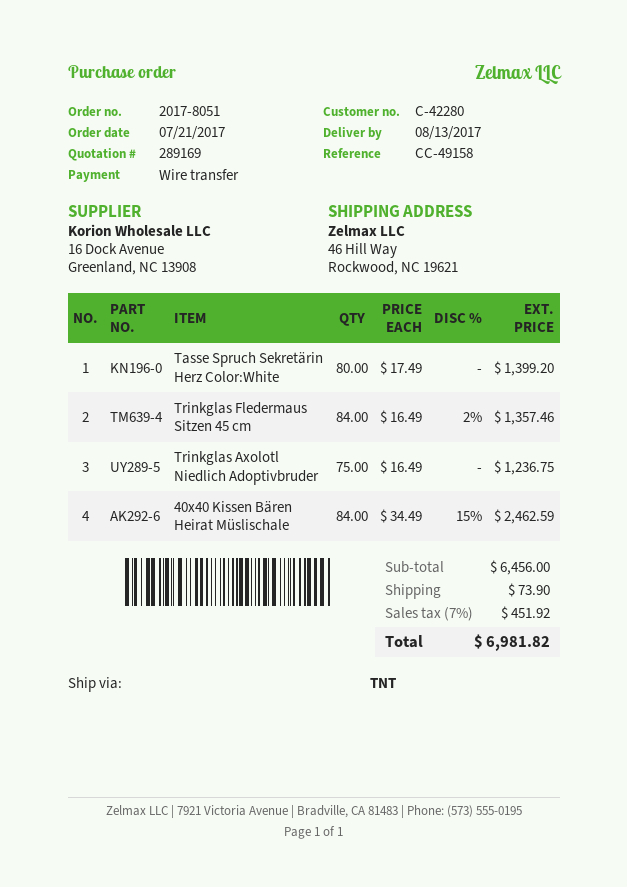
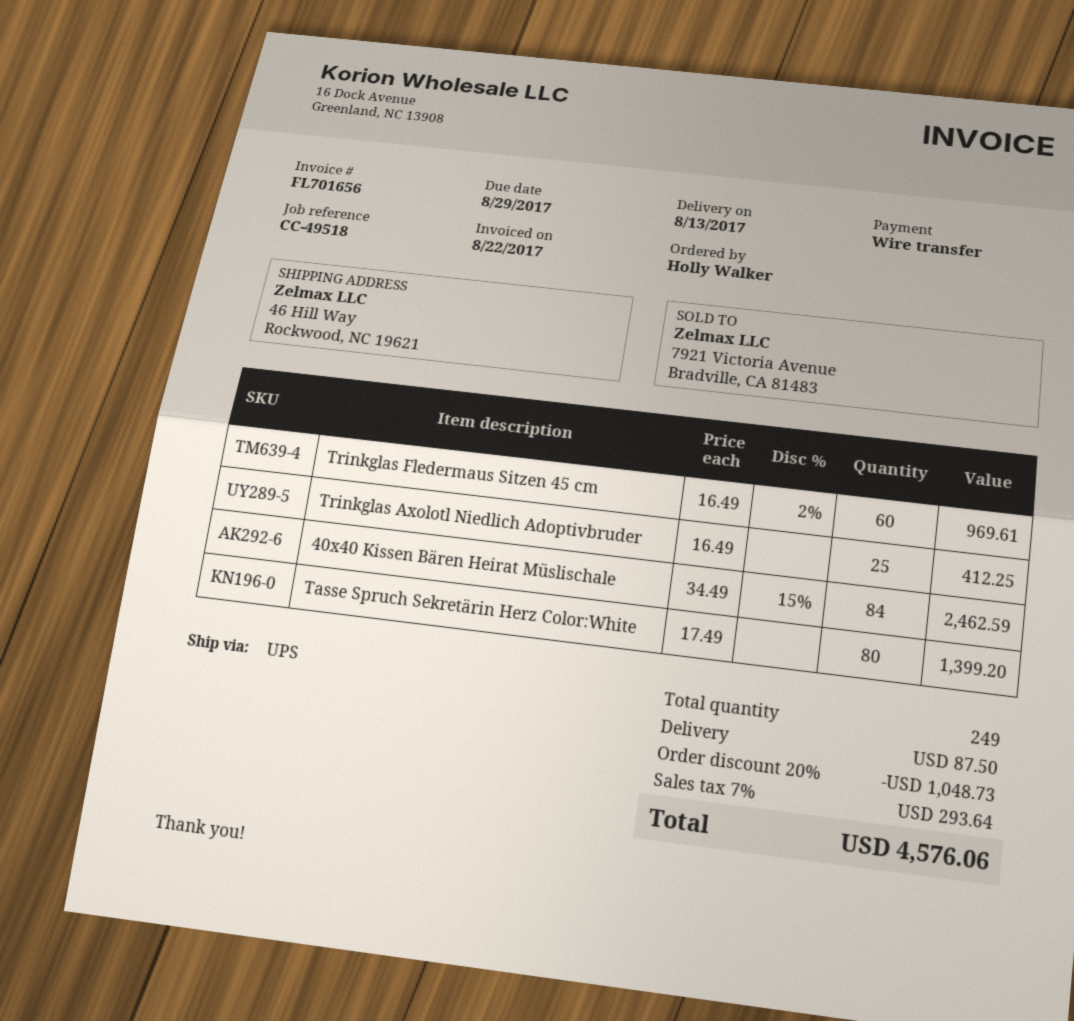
reference: CC-49158 -> CC-49518
shipping method: TNT -> UPS
Trinkglas Fledermaus Sitzen 45 cm: 84 x 16.49 - 2% = 1357.46 -> 60 x 16.49 - 2% = 969.61
Trinkglas Axolotl Niedlich Adoptivbruder: 75 x 16.49 = 1236.75 -> 25 x 16.49 = 412.25
discount: none -> 20% = 1048.73
shipping: 73.90 -> 87.50
tax: 7% = 451.92 -> 7% = 293.64
total: 6981.82 -> 4576.06

